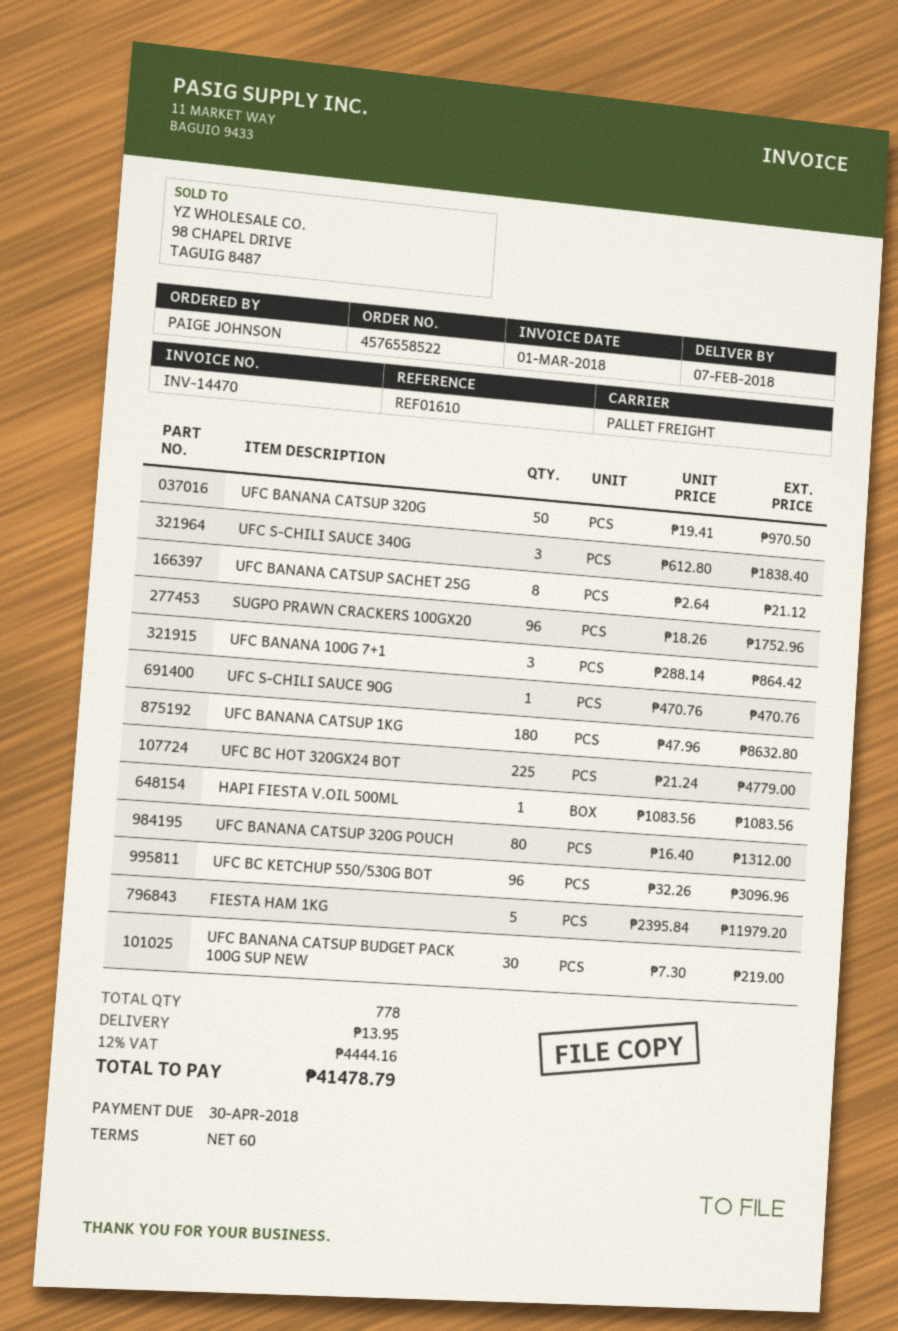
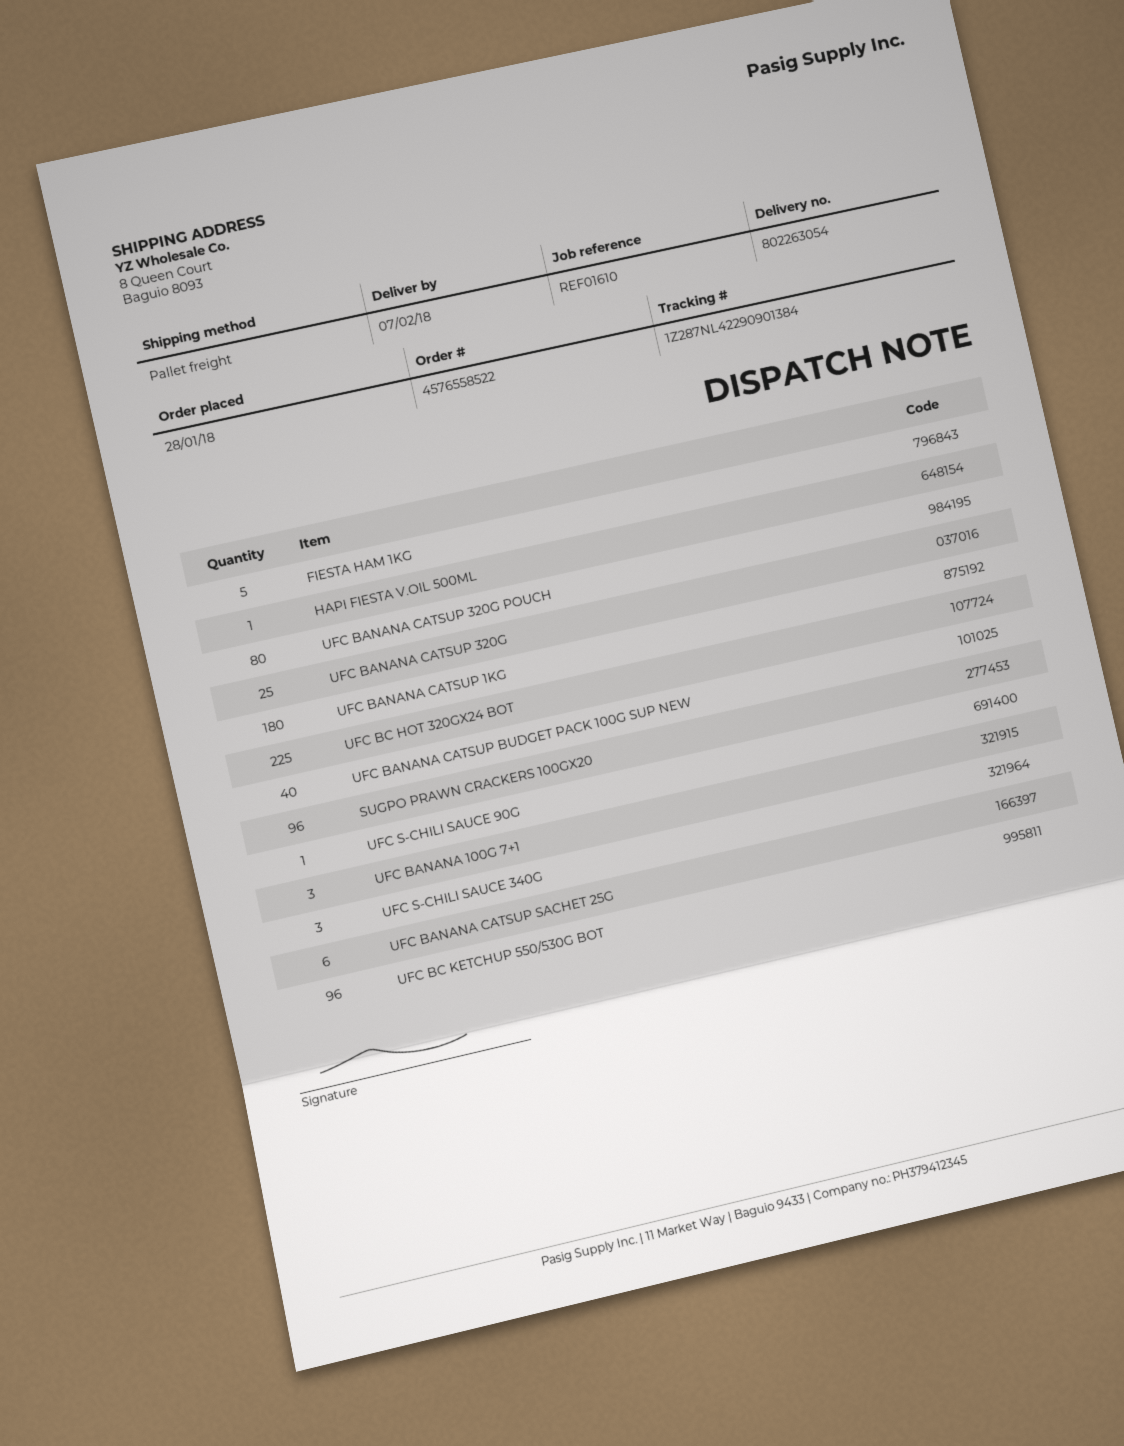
UFC BANANA CATSUP 320G: 50 -> 25
UFC BANANA CATSUP SACHET 25G: 8 -> 6
UFC BANANA CATSUP BUDGET PACK 100G SUP NEW: 30 -> 40

